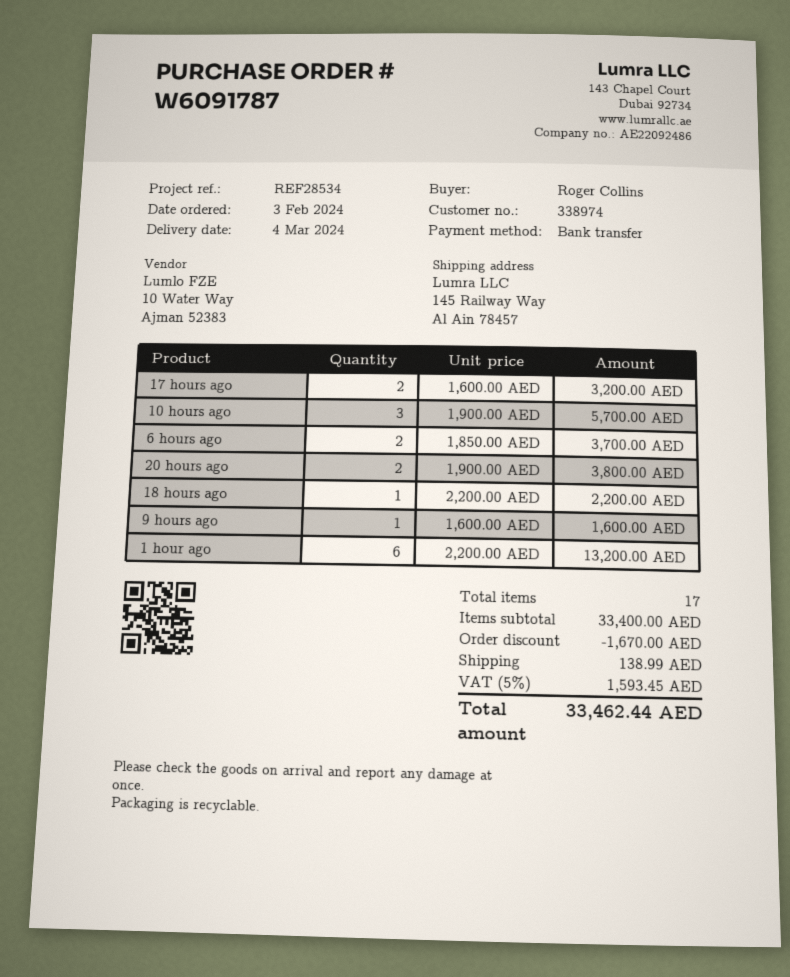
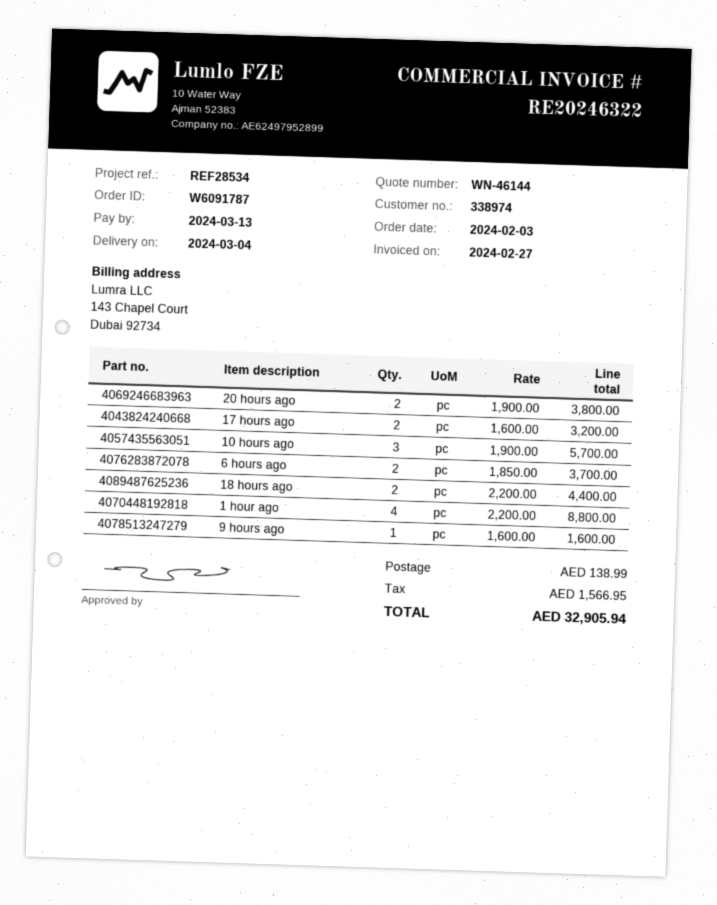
18 hours ago: 1 x 2200.00 = 2200.00 -> 2 x 2200.00 = 4400.00
1 hour ago: 6 x 2200.00 = 13200.00 -> 4 x 2200.00 = 8800.00
discount: 1670.00 -> none
tax: 1593.45 -> 1566.95
total: 33462.44 -> 32905.94

